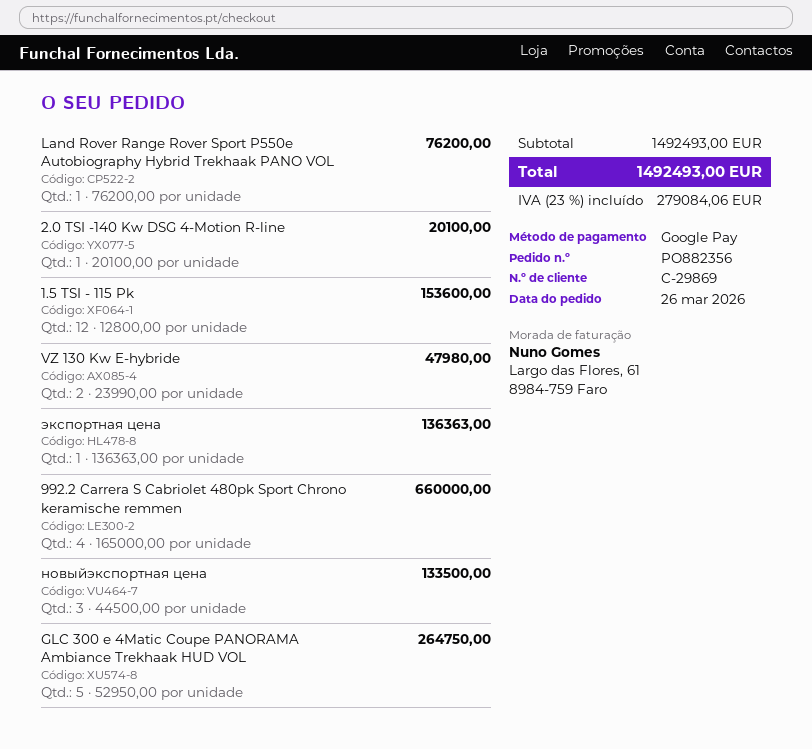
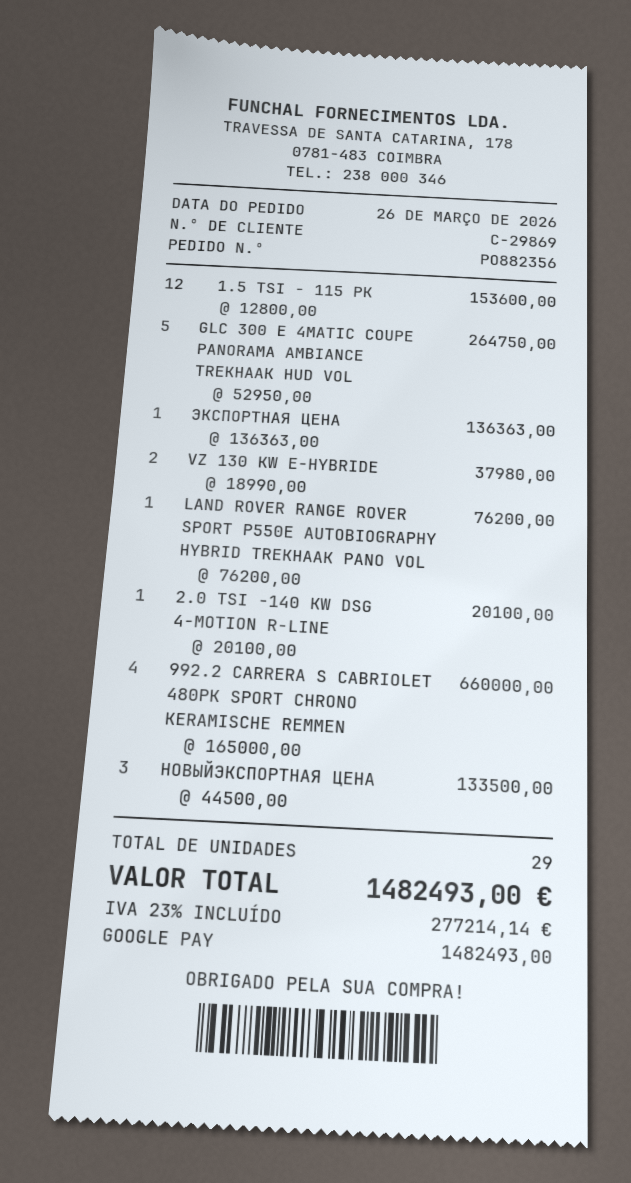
VZ 130 Kw E-hybride: 2 x 23990.00 = 47980.00 -> 2 x 18990.00 = 37980.00
tax: 23% = 279084.06 -> 23% = 277214.14
total: 1492493.00 -> 1482493.00

